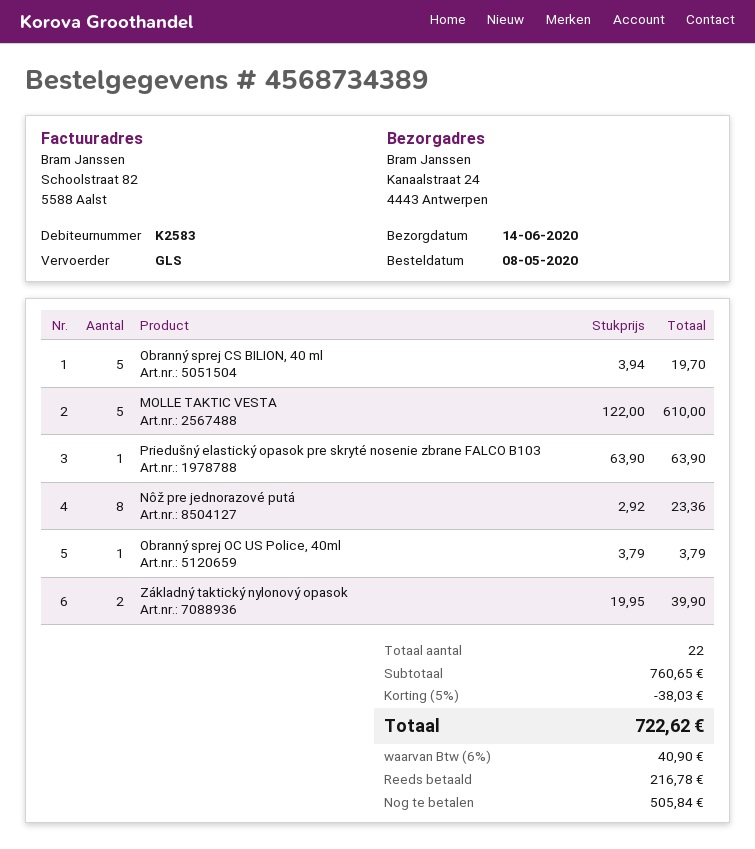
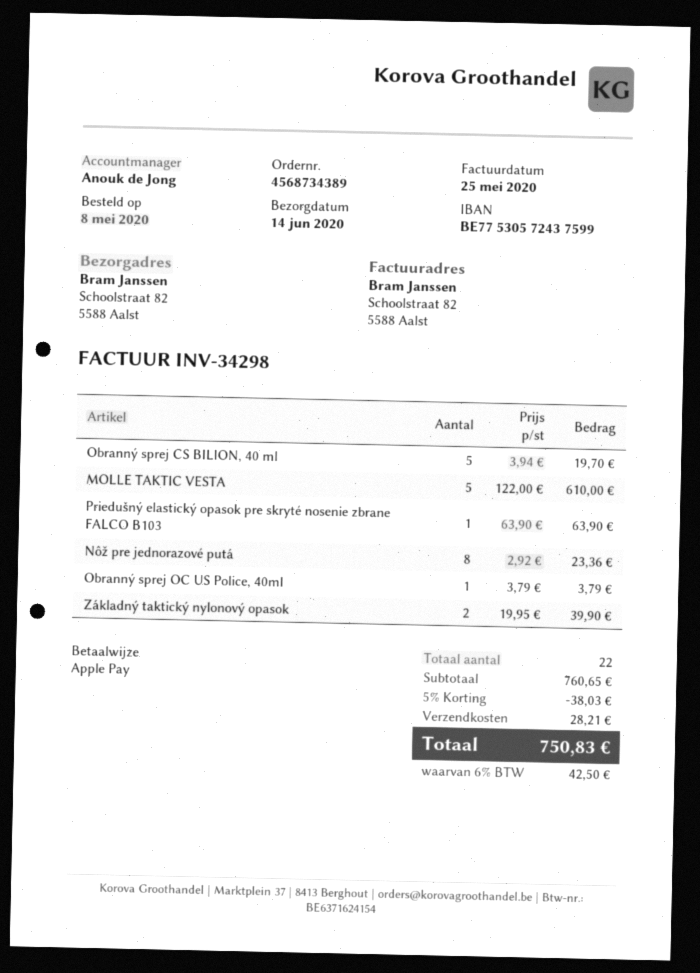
ship to: Kanaalstraat 24, 4443 Antwerpen -> Schoolstraat 82, 5588 Aalst
shipping: none -> 28.21
tax: 6% = 40.90 -> 6% = 42.50
total: 722.62 -> 750.83

